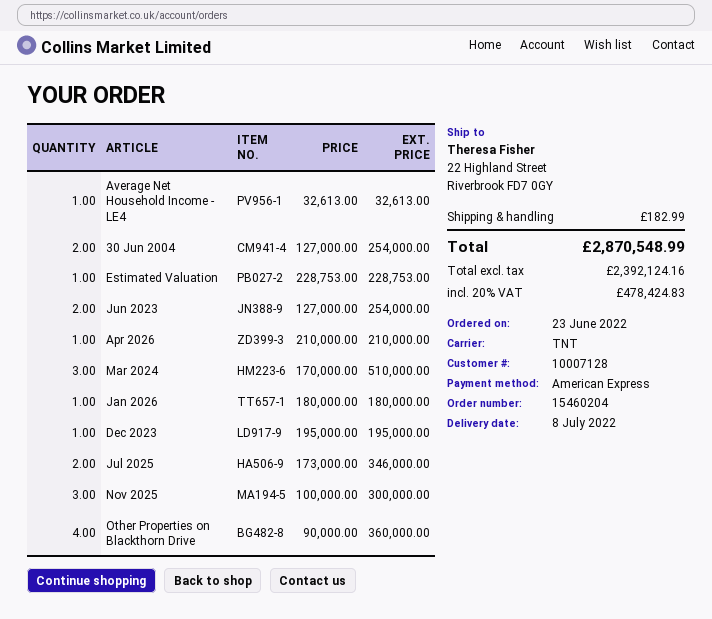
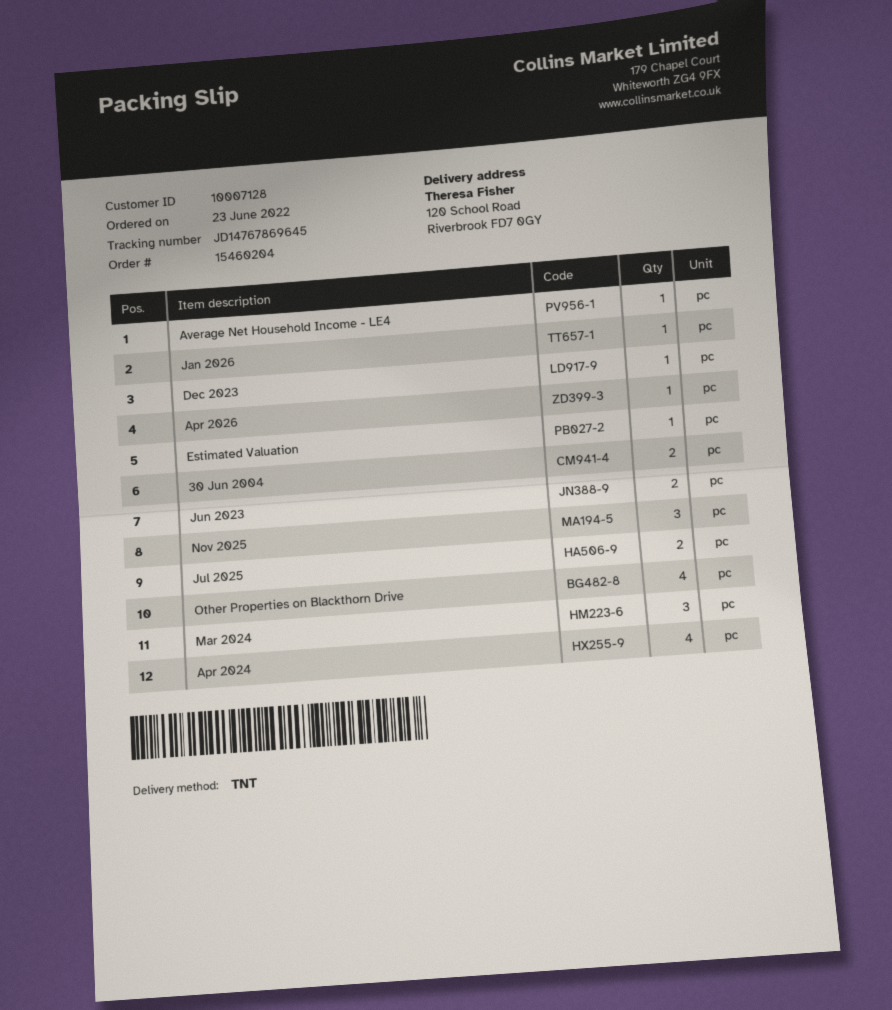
ship to: 22 Highland Street, Riverbrook FD7 0GY -> 120 School Road, Riverbrook FD7 0GY
Apr 2024: none -> 4

